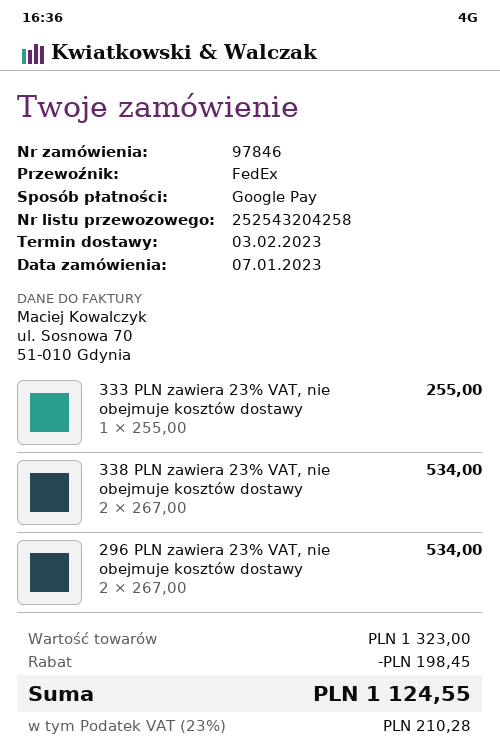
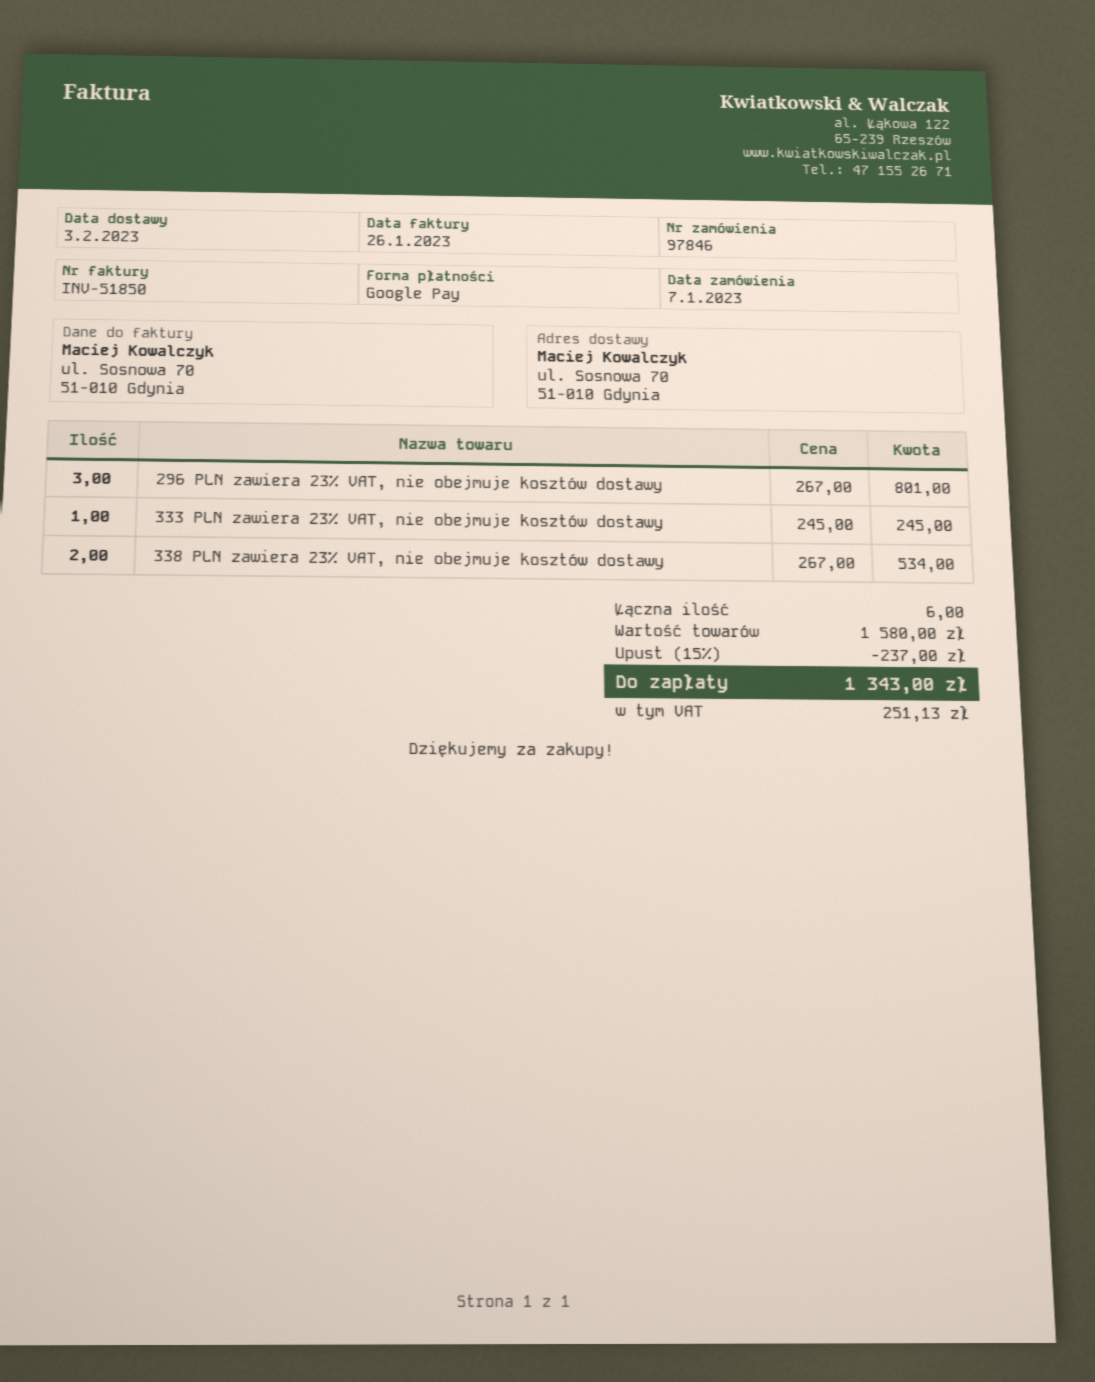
333 PLN zawiera 23% VAT, nie obejmuje kosztów dostawy: 1 x 255.00 = 255.00 -> 1 x 245.00 = 245.00
296 PLN zawiera 23% VAT, nie obejmuje kosztów dostawy: 2 x 267.00 = 534.00 -> 3 x 267.00 = 801.00
subtotal: 1323.00 -> 1580.00
discount: 198.45 -> 237.00
tax: 210.28 -> 251.13
total: 1124.55 -> 1343.00

